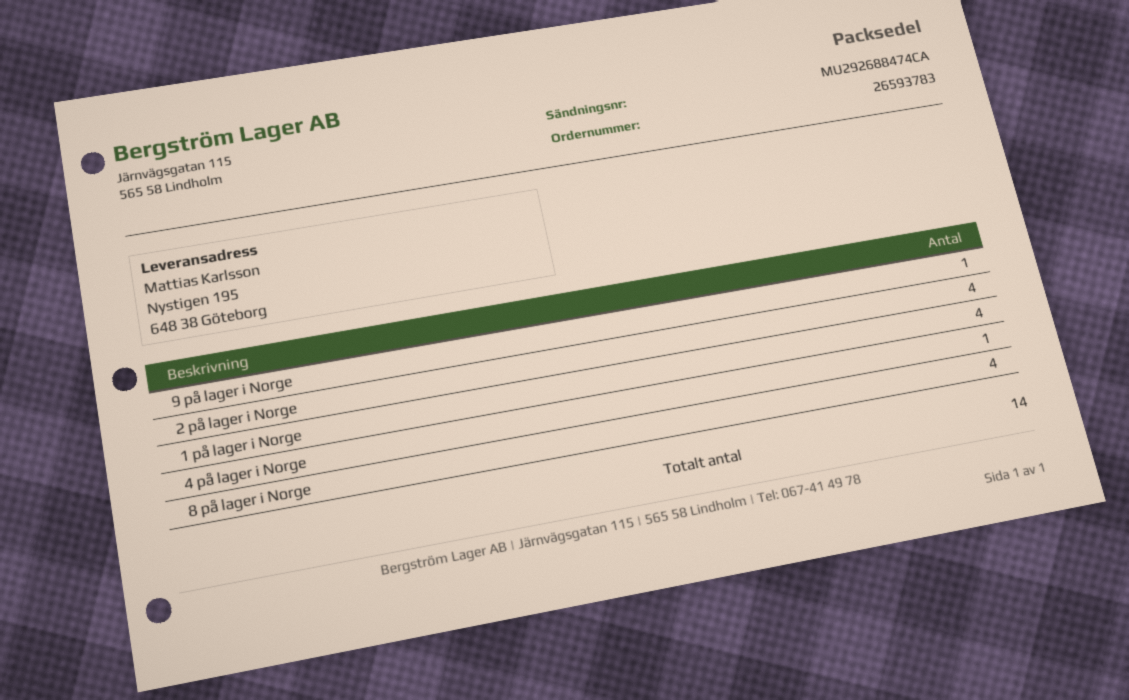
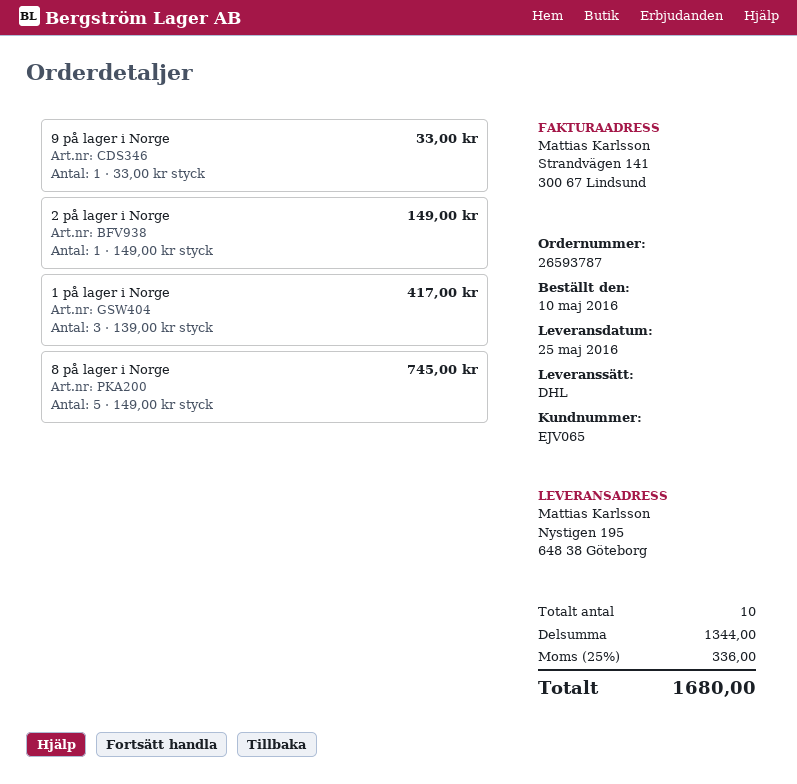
order number: 26593783 -> 26593787
2 på lager i Norge: 4 -> 1
1 på lager i Norge: 4 -> 3
4 på lager i Norge: 1 -> none
8 på lager i Norge: 4 -> 5
total quantity: 14 -> 10

